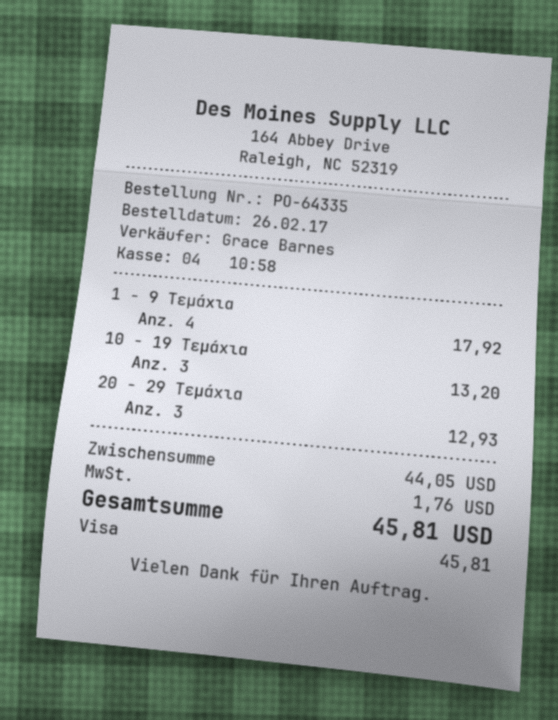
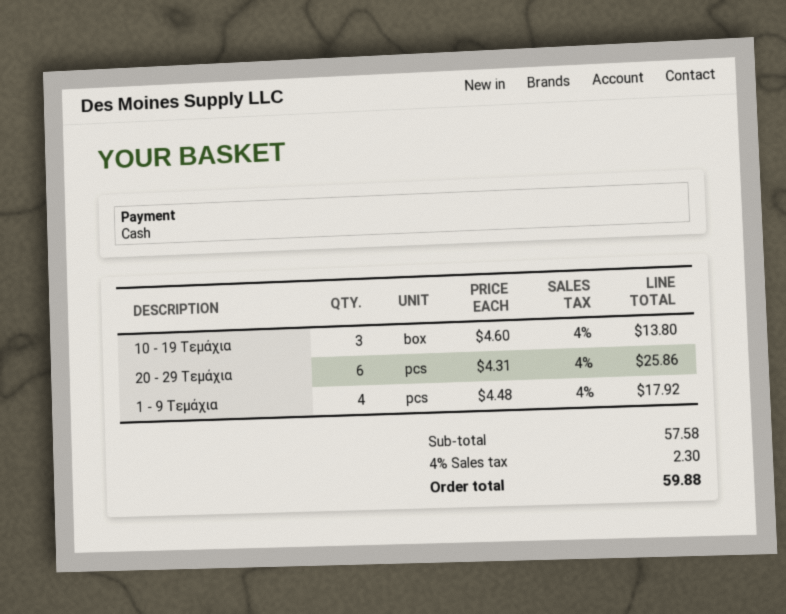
payment method: Visa -> cash
10 - 19 Τεμάχια: 3 for 13.20 -> 3 for 13.80
20 - 29 Τεμάχια: 3 for 12.93 -> 6 for 25.86
subtotal: 44.05 -> 57.58
tax: 1.76 -> 2.30
total: 45.81 -> 59.88

